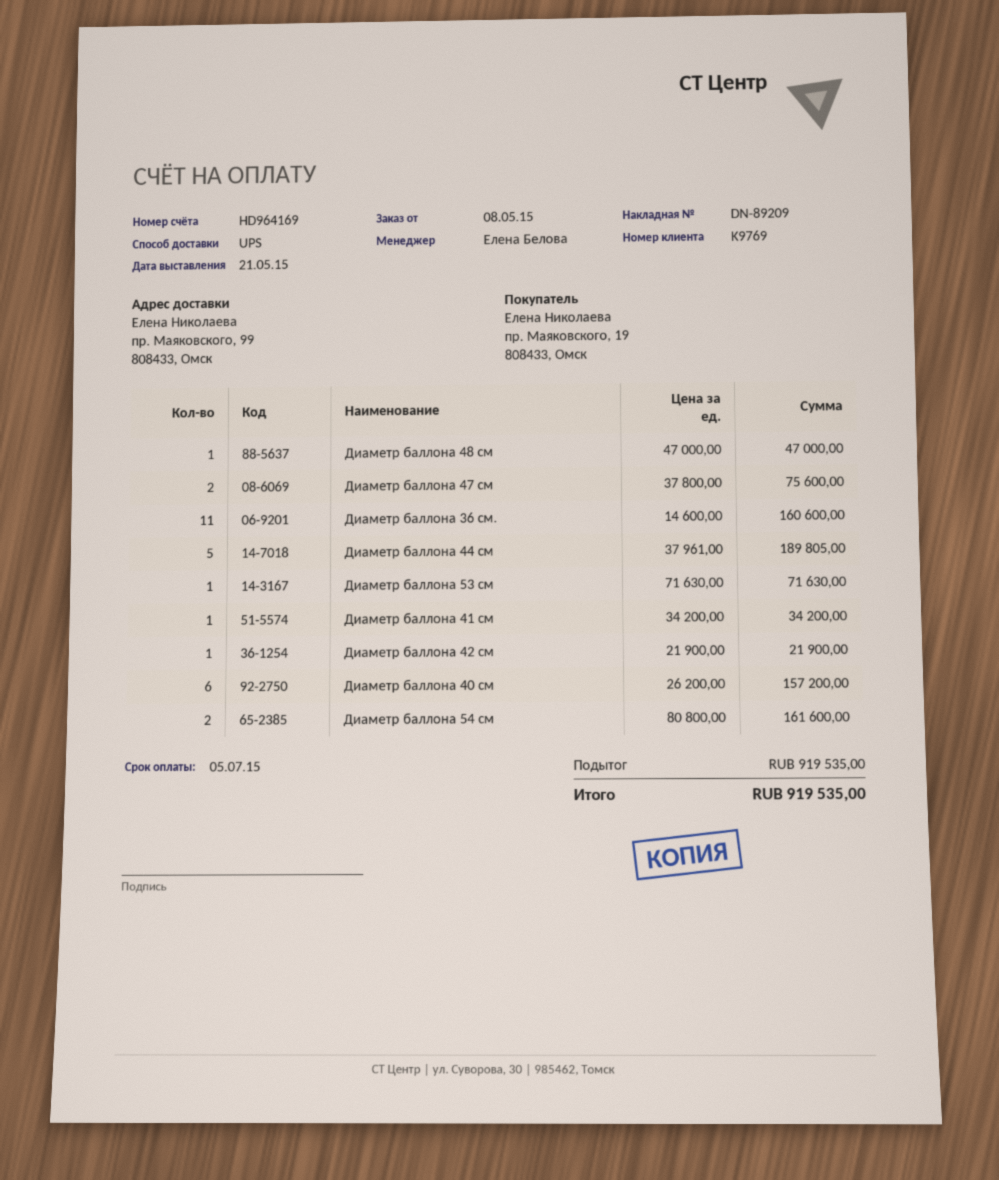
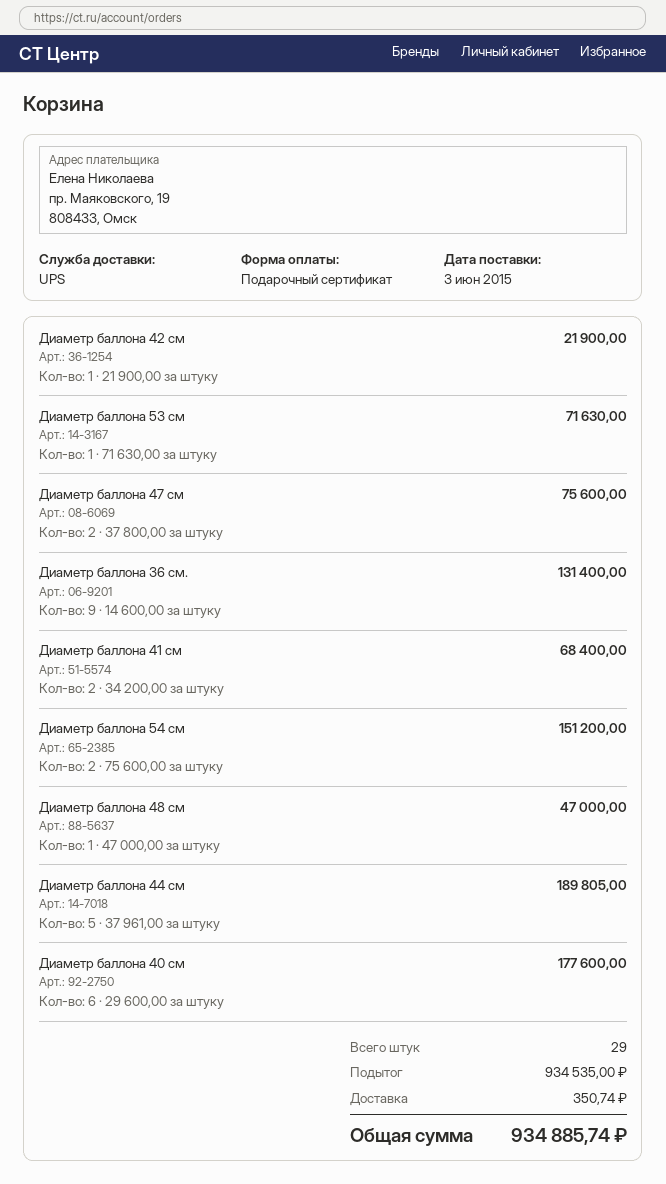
Диаметр баллона 36 см.: 11 x 14600.00 = 160600.00 -> 9 x 14600.00 = 131400.00
Диаметр баллона 41 см: 1 x 34200.00 = 34200.00 -> 2 x 34200.00 = 68400.00
Диаметр баллона 40 см: 6 x 26200.00 = 157200.00 -> 6 x 29600.00 = 177600.00
Диаметр баллона 54 см: 2 x 80800.00 = 161600.00 -> 2 x 75600.00 = 151200.00
subtotal: 919535.00 -> 934535.00
shipping: none -> 350.74
total: 919535.00 -> 934885.74

